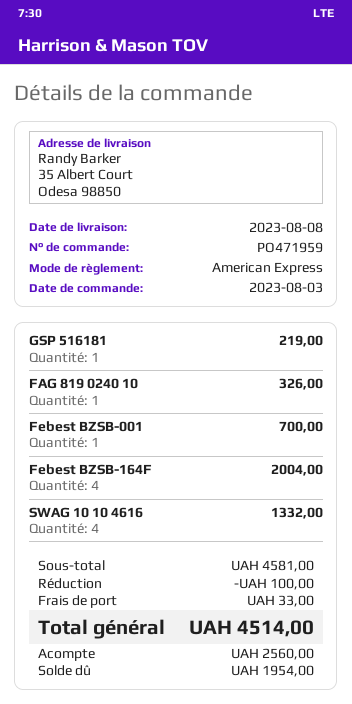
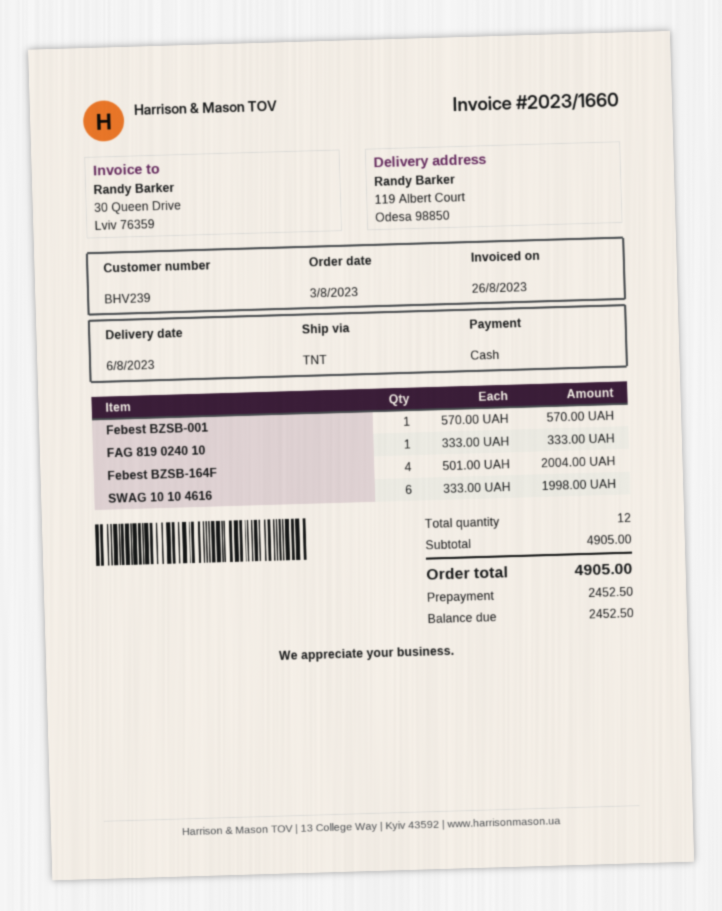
delivery date: 2023-08-08 -> 2023-08-06
payment method: American Express -> cash
ship to: 35 Albert Court, Odesa 98850 -> 119 Albert Court, Odesa 98850
GSP 516181: 1 for 219.00 -> none
FAG 819 0240 10: 1 for 326.00 -> 1 for 333.00
Febest BZSB-001: 1 for 700.00 -> 1 for 570.00
SWAG 10 10 4616: 4 for 1332.00 -> 6 for 1998.00
subtotal: 4581.00 -> 4905.00
discount: 100.00 -> none
shipping: 33.00 -> none
total: 4514.00 -> 4905.00
deposit: 2560.00 -> 2452.50
balance: 1954.00 -> 2452.50

